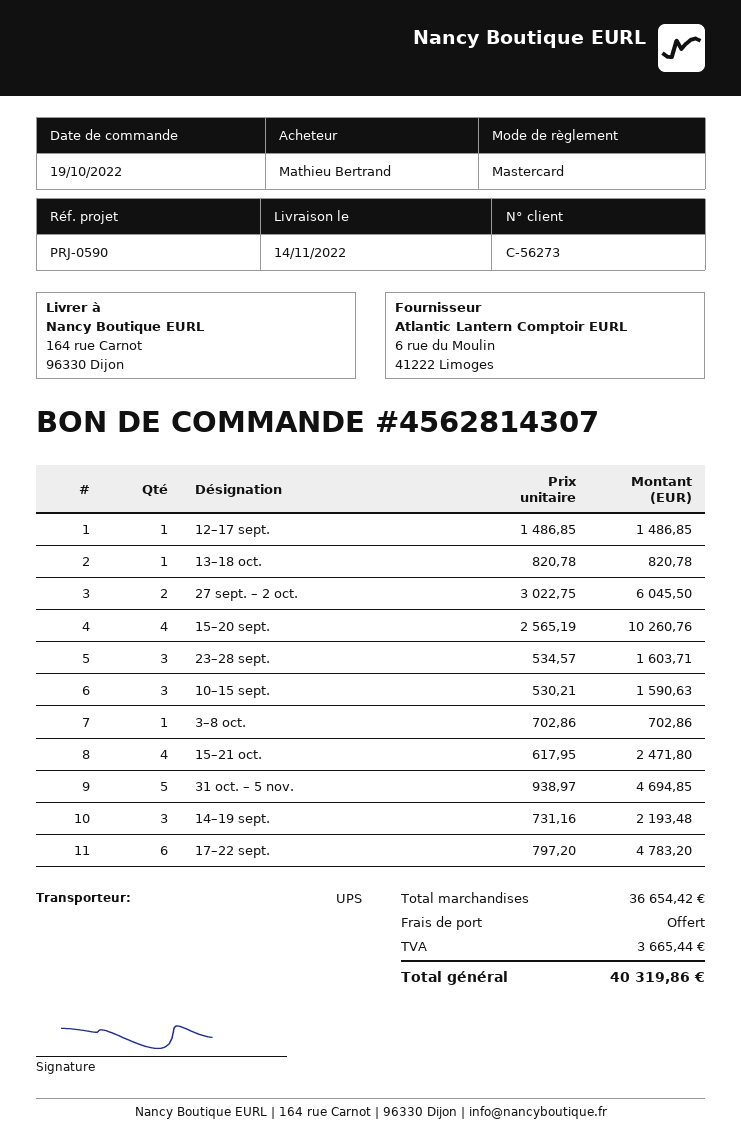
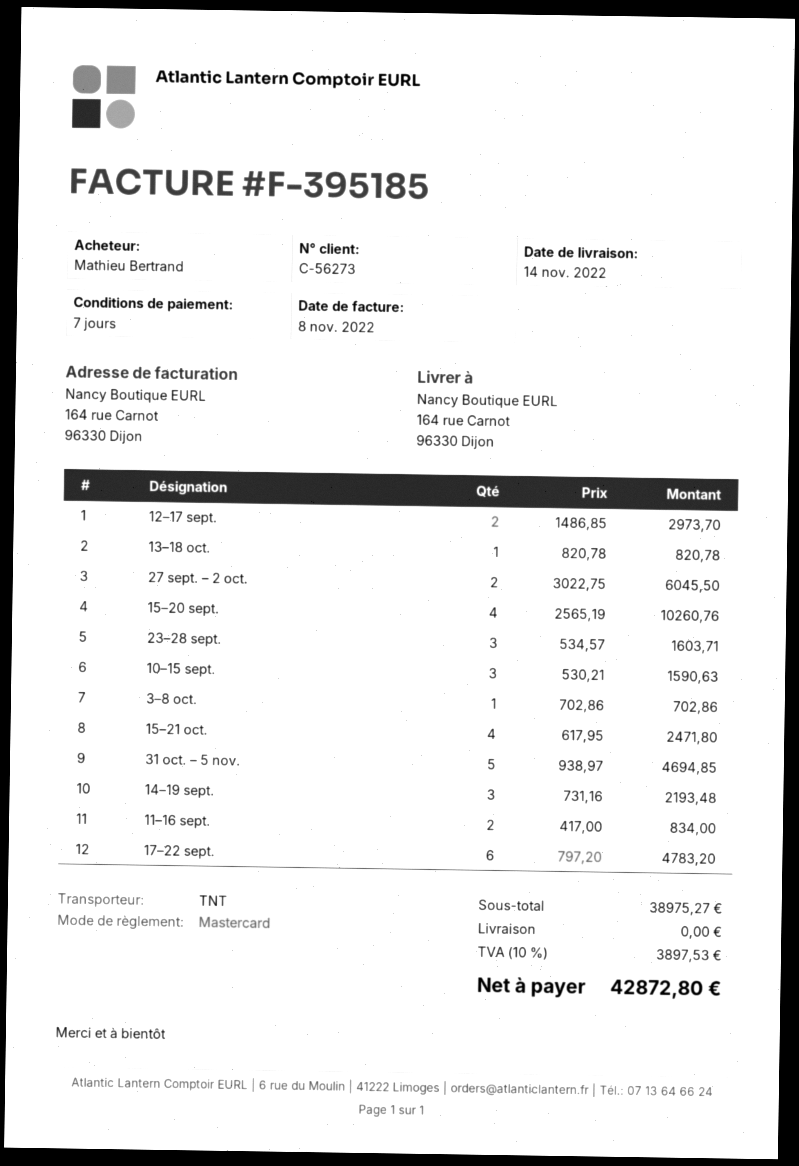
shipping method: UPS -> TNT
12–17 sept.: 1 x 1486.85 = 1486.85 -> 2 x 1486.85 = 2973.70
11–16 sept.: none -> 2 x 417.00 = 834.00
subtotal: 36654.42 -> 38975.27
tax: 3665.44 -> 3897.53
total: 40319.86 -> 42872.80

